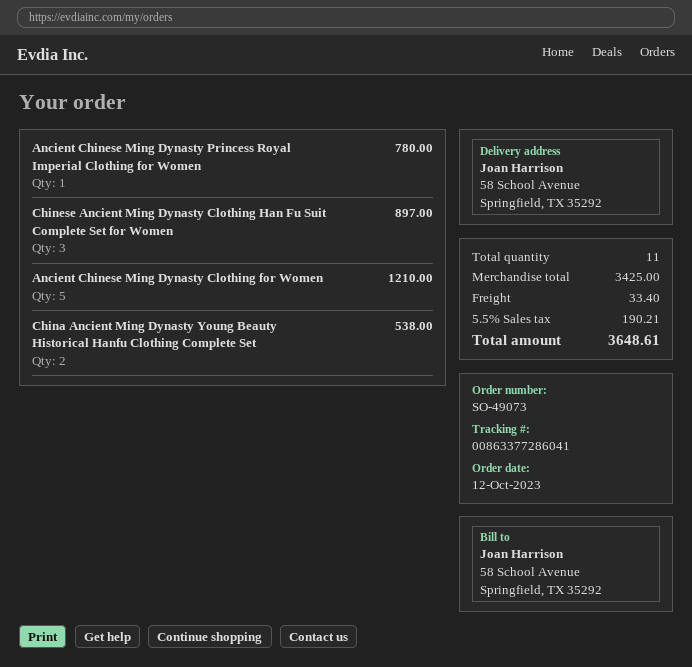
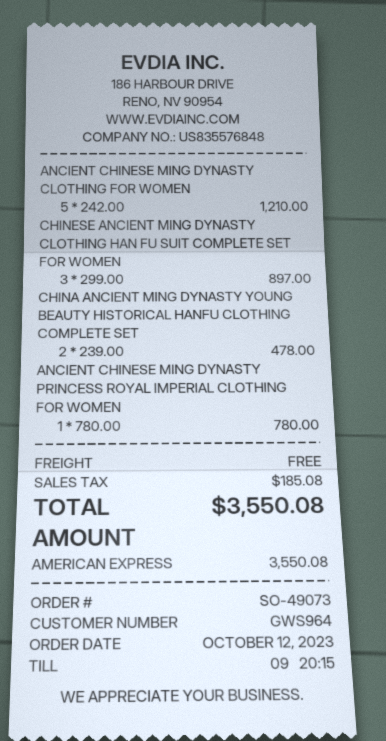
China Ancient Ming Dynasty Young Beauty Historical Hanfu Clothing Complete Set: 2 for 538.00 -> 2 for 478.00
shipping: 33.40 -> 0.00
tax: 190.21 -> 185.08
total: 3648.61 -> 3550.08

